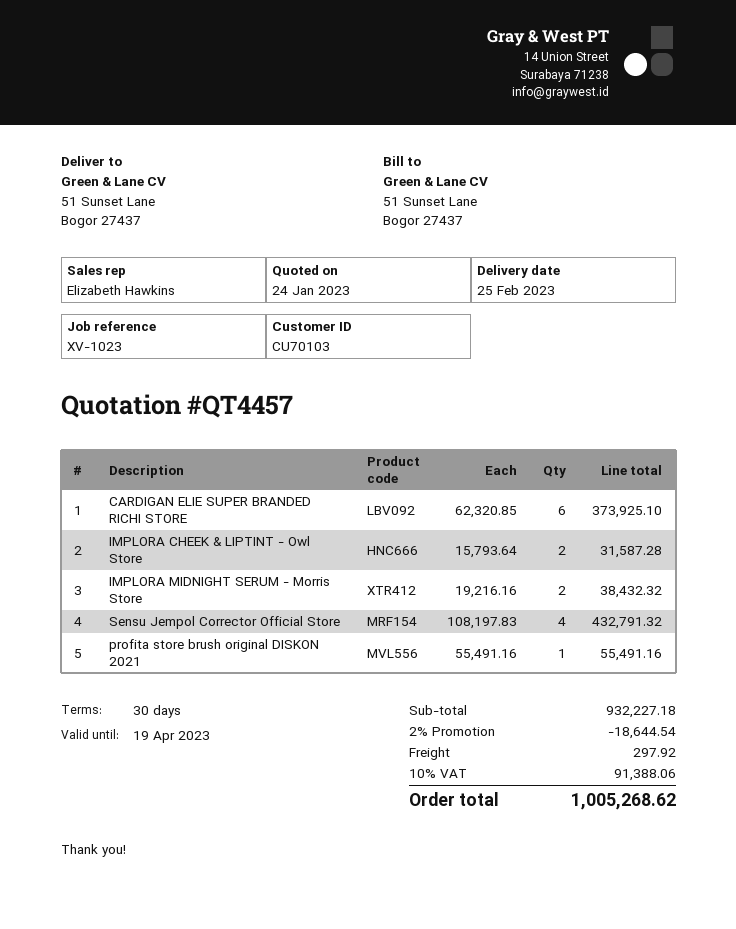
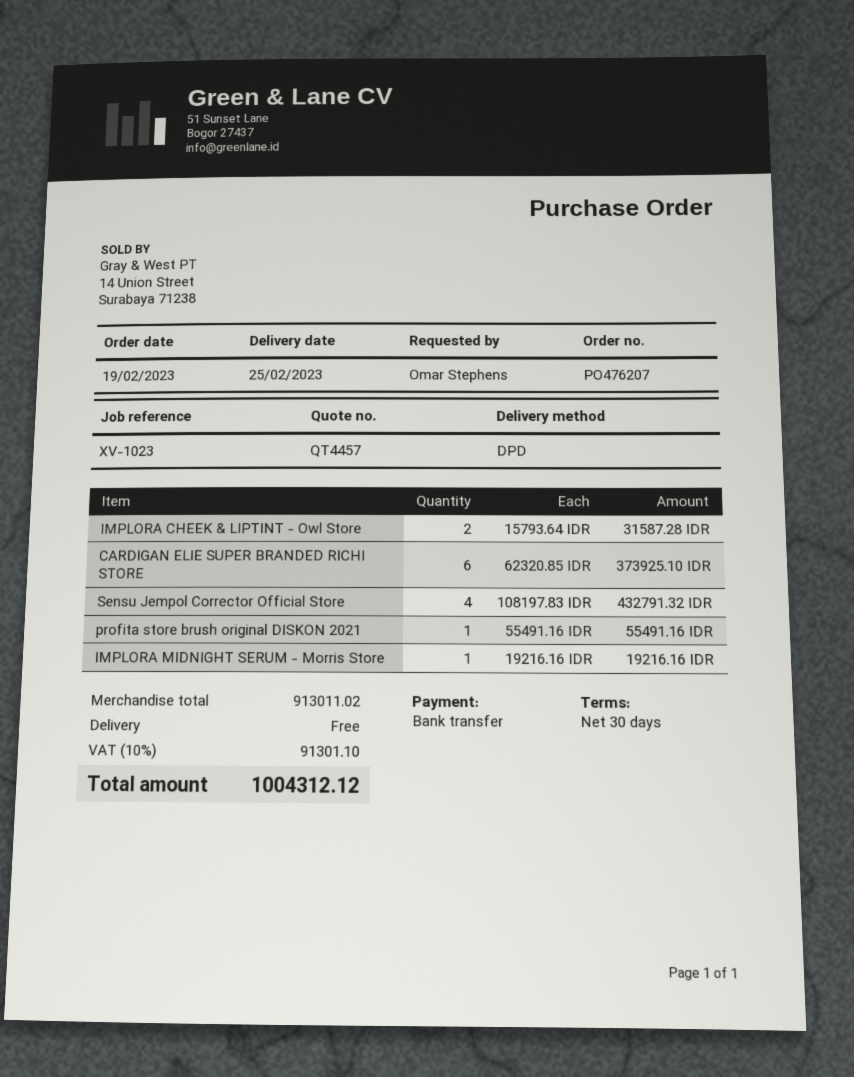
IMPLORA MIDNIGHT SERUM - Morris Store: 2 x 19216.16 = 38432.32 -> 1 x 19216.16 = 19216.16
subtotal: 932227.18 -> 913011.02
discount: 2% = 18644.54 -> none
shipping: 297.92 -> 0.00
tax: 10% = 91388.06 -> 10% = 91301.10
total: 1005268.62 -> 1004312.12

